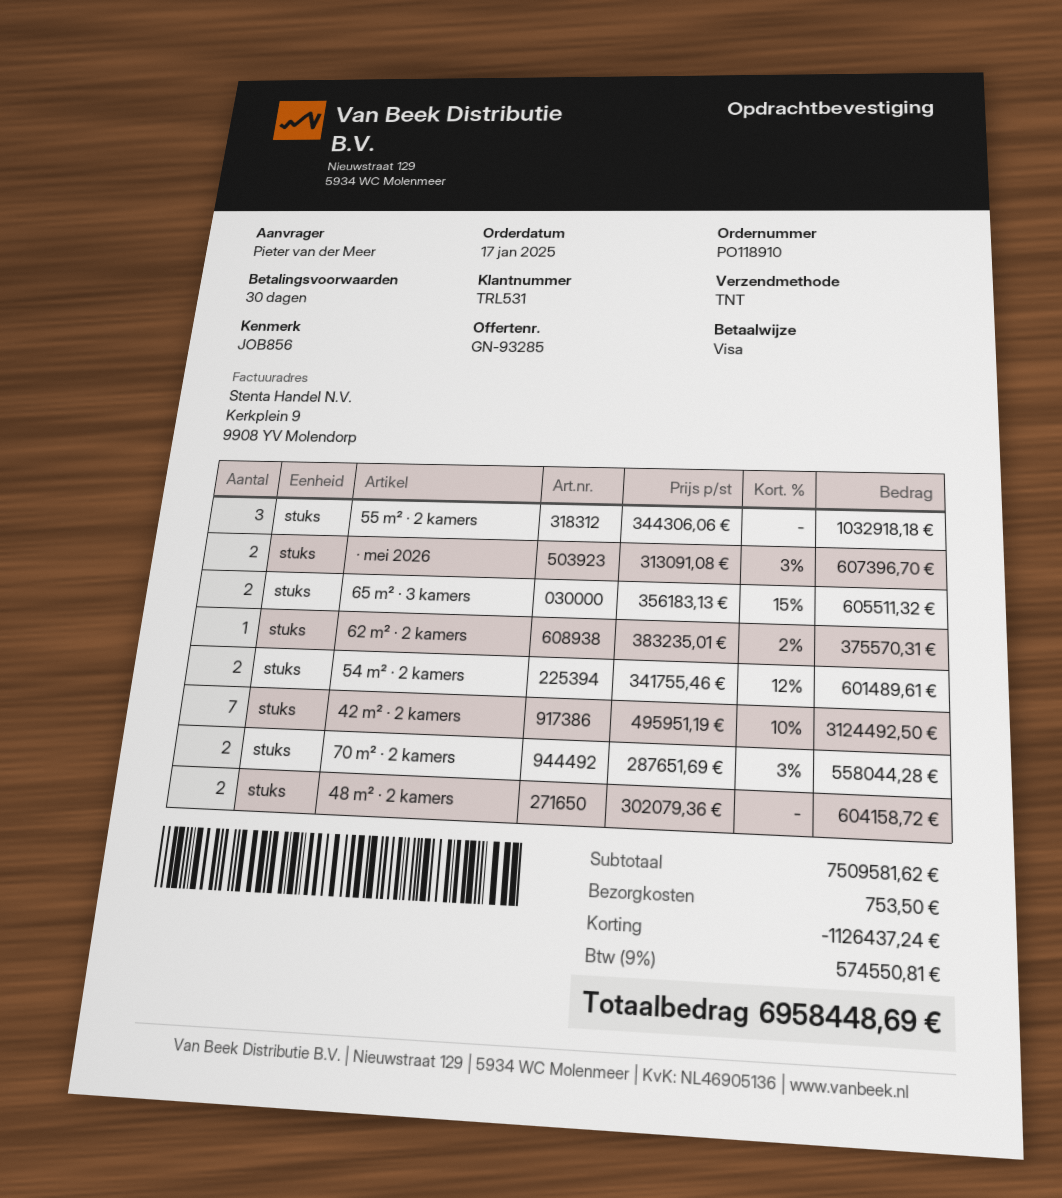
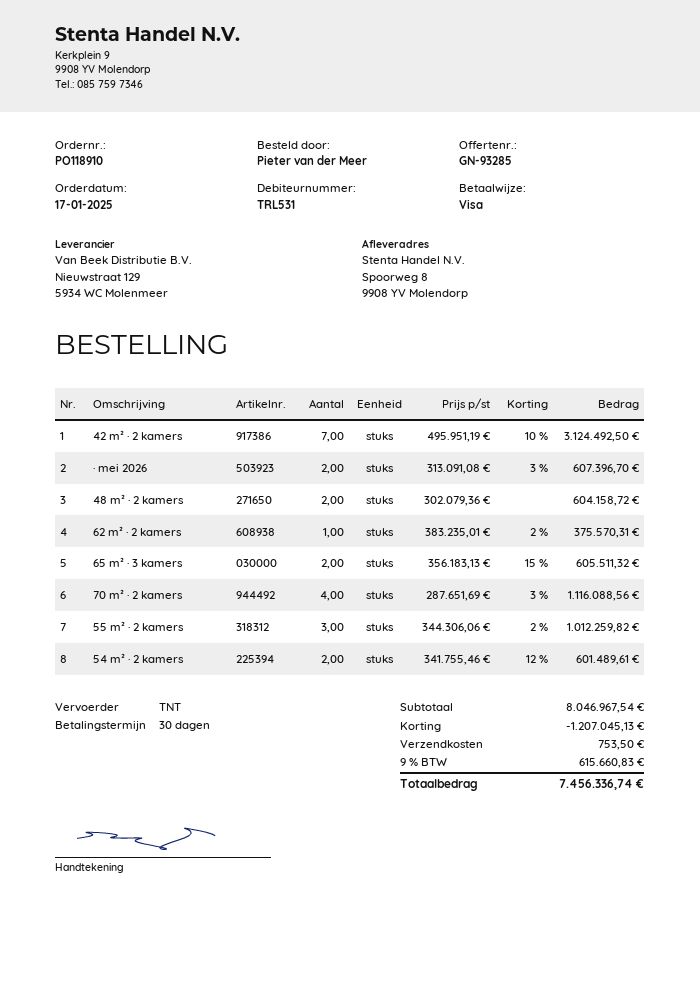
55 m² · 2 kamers: 3 x 344306.06 = 1032918.18 -> 3 x 344306.06 - 2% = 1012259.82
70 m² · 2 kamers: 2 x 287651.69 - 3% = 558044.28 -> 4 x 287651.69 - 3% = 1116088.56
subtotal: 7509581.62 -> 8046967.54
discount: 1126437.24 -> 1207045.13
tax: 9% = 574550.81 -> 9% = 615660.83
total: 6958448.69 -> 7456336.74

